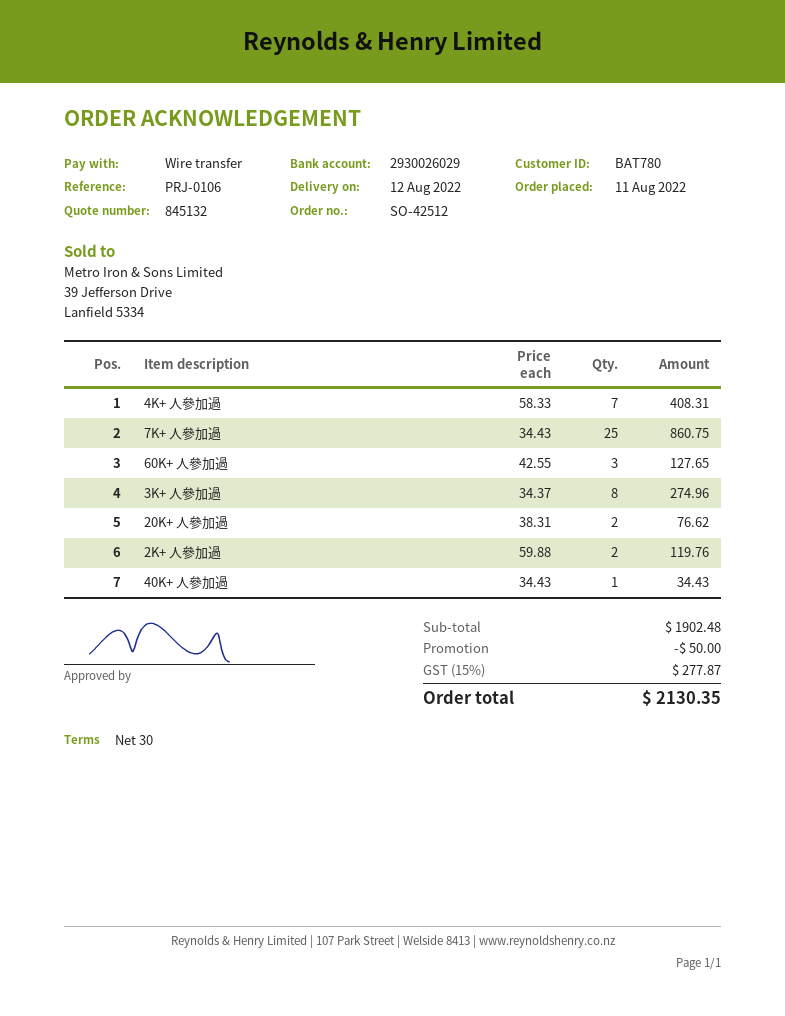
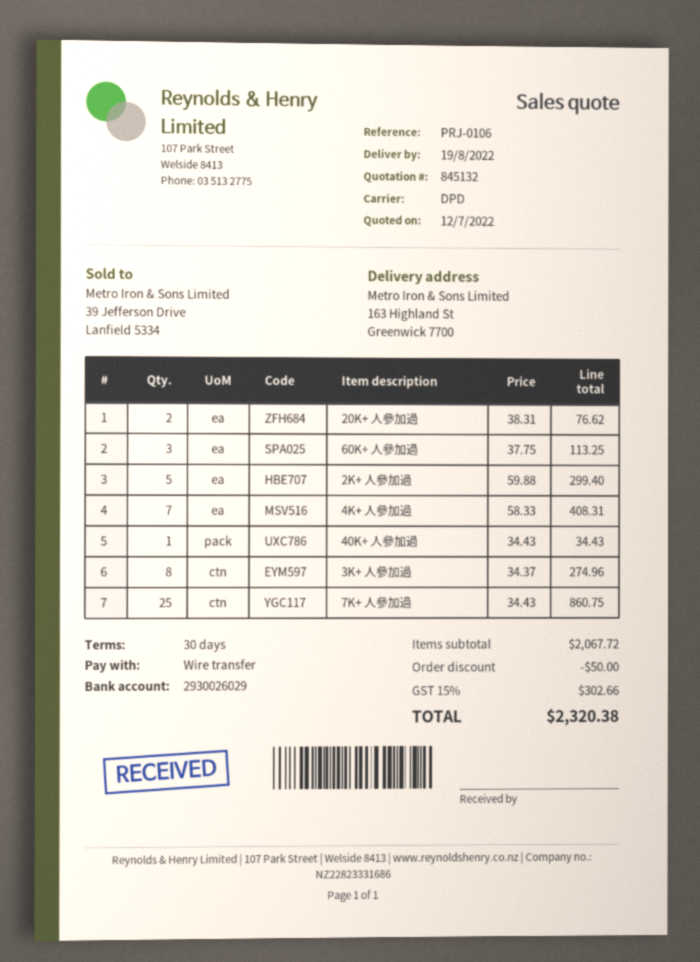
delivery date: 2022-08-12 -> 2022-08-19
60K+ 人參加過: 3 x 42.55 = 127.65 -> 3 x 37.75 = 113.25
2K+ 人參加過: 2 x 59.88 = 119.76 -> 5 x 59.88 = 299.40
subtotal: 1902.48 -> 2067.72
tax: 15% = 277.87 -> 15% = 302.66
total: 2130.35 -> 2320.38

